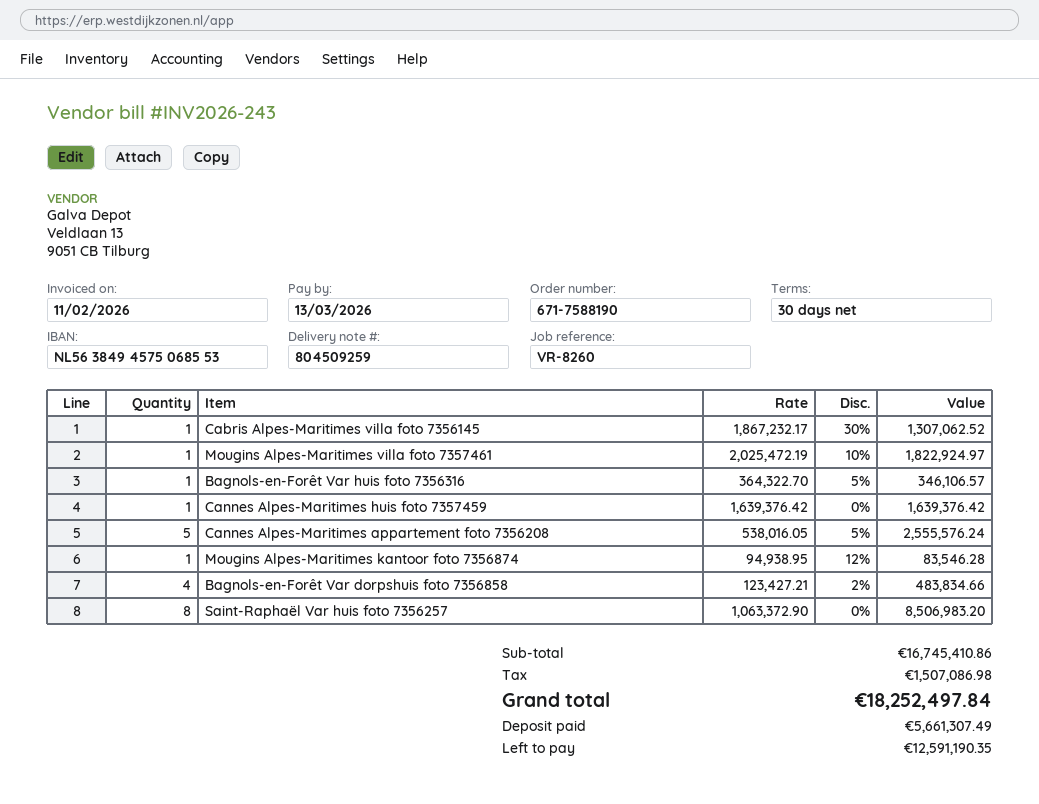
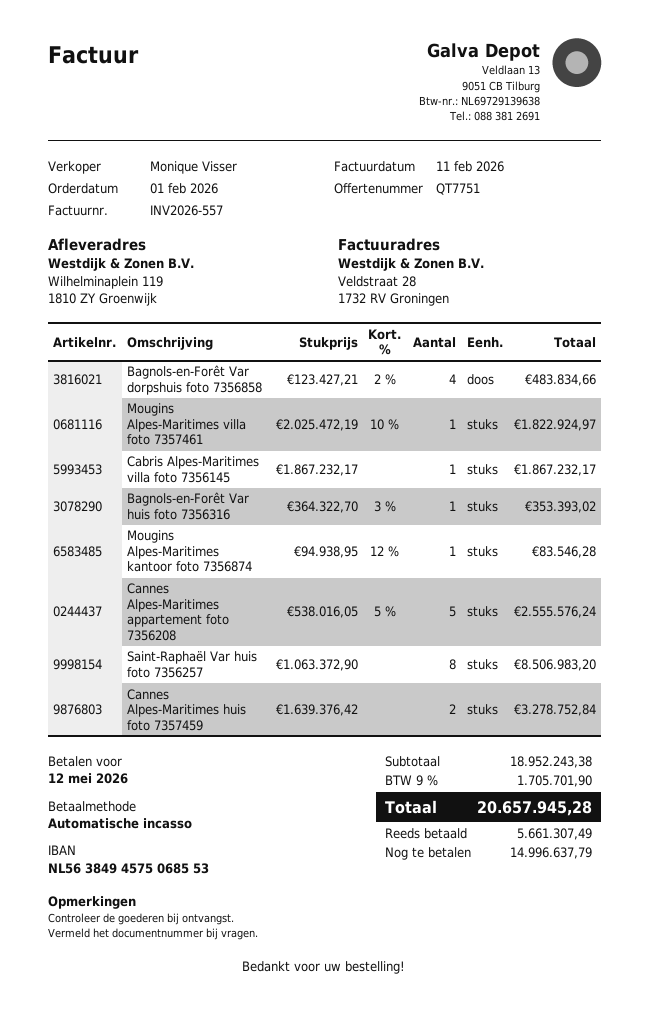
invoice number: INV2026-243 -> INV2026-557
due date: 2026-03-13 -> 2026-05-12
Cabris Alpes-Maritimes villa foto 7356145: 1 x 1867232.17 - 30% = 1307062.52 -> 1 x 1867232.17 = 1867232.17
Bagnols-en-Forêt Var huis foto 7356316: 1 x 364322.70 - 5% = 346106.57 -> 1 x 364322.70 - 3% = 353393.02
Cannes Alpes-Maritimes huis foto 7357459: 1 x 1639376.42 = 1639376.42 -> 2 x 1639376.42 = 3278752.84
subtotal: 16745410.86 -> 18952243.38
tax: 1507086.98 -> 1705701.90
total: 18252497.84 -> 20657945.28
balance: 12591190.35 -> 14996637.79

